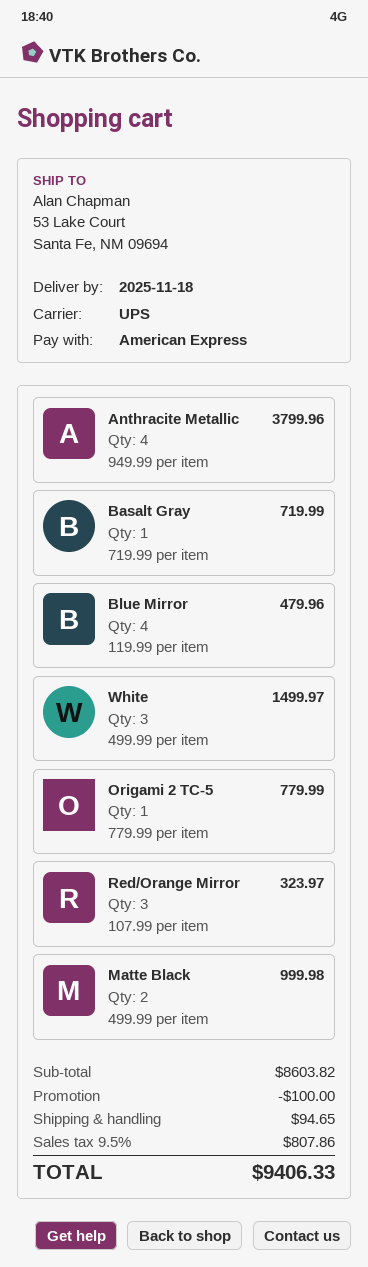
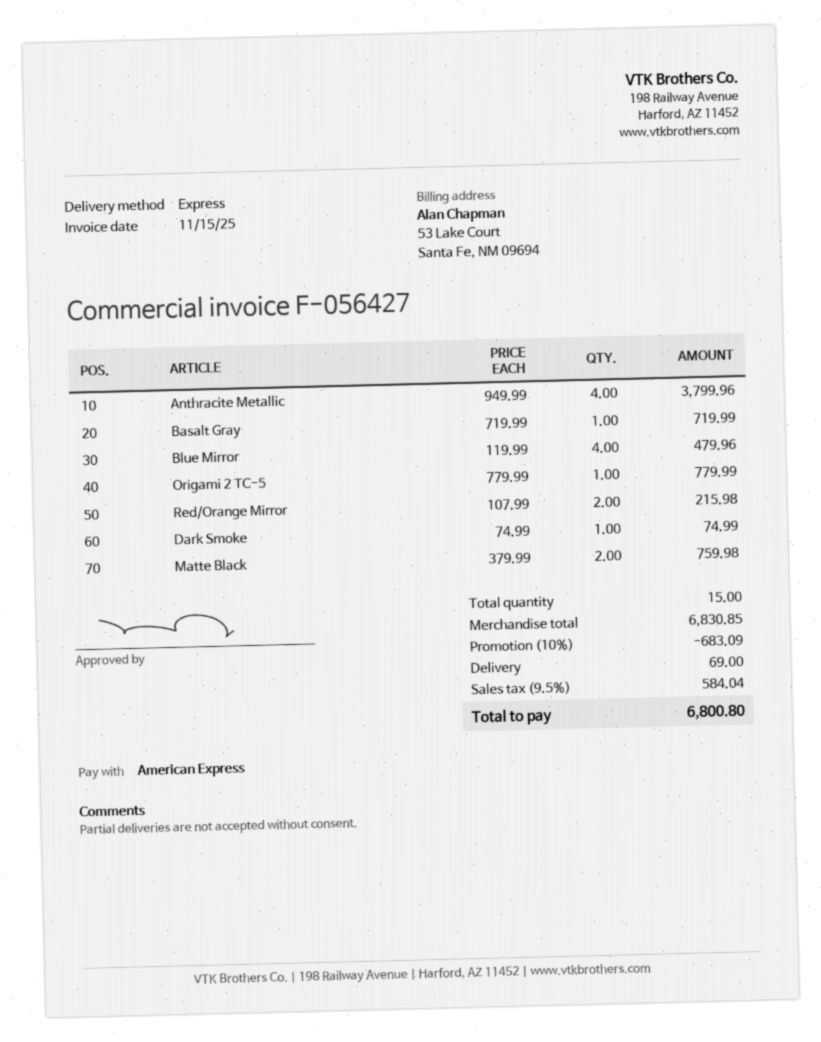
shipping method: UPS -> express
White: 3 x 499.99 = 1499.97 -> none
Red/Orange Mirror: 3 x 107.99 = 323.97 -> 2 x 107.99 = 215.98
Matte Black: 2 x 499.99 = 999.98 -> 2 x 379.99 = 759.98
Dark Smoke: none -> 1 x 74.99 = 74.99
subtotal: 8603.82 -> 6830.85
discount: 100.00 -> 683.09
shipping: 94.65 -> 69.00
tax: 9.5% = 807.86 -> 9.5% = 584.04
total: 9406.33 -> 6800.80

